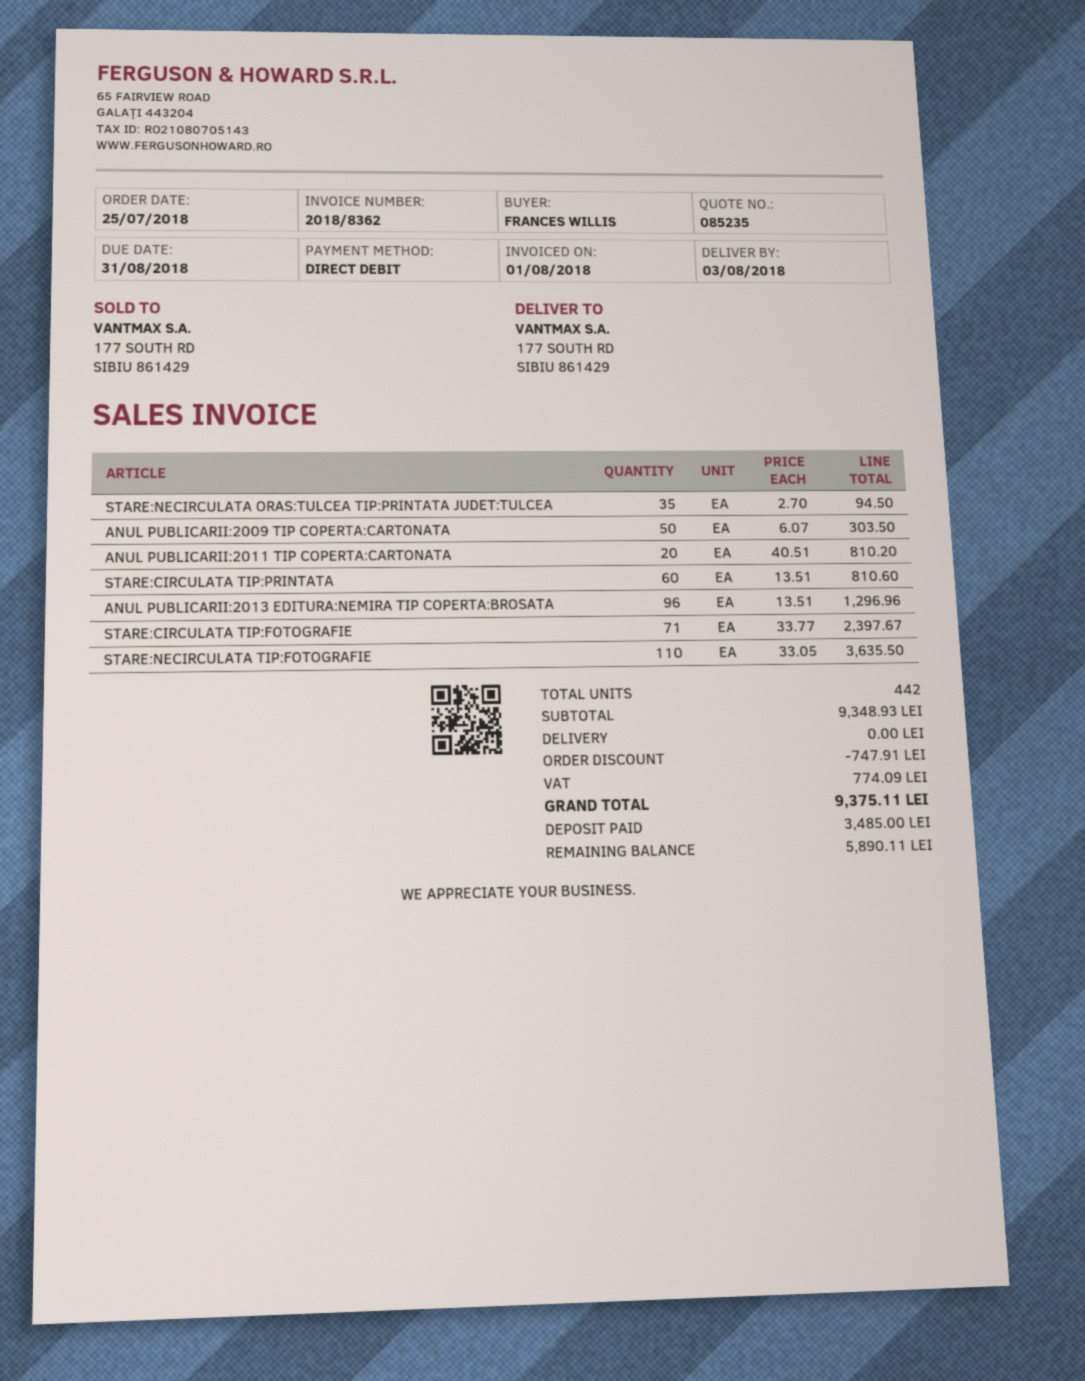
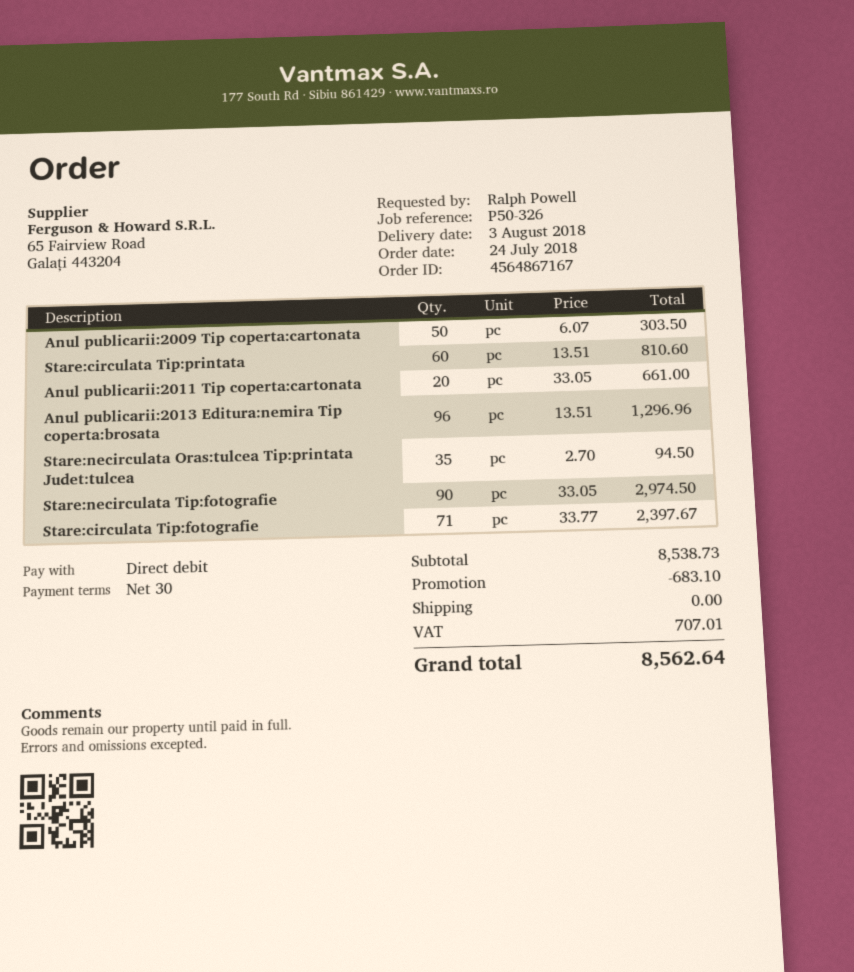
order date: 2018-07-25 -> 2018-07-24
ordered by: FRANCES WILLIS -> Ralph Powell
ANUL PUBLICARII:2011 TIP COPERTA:CARTONATA: 20 x 40.51 = 810.20 -> 20 x 33.05 = 661.00
STARE:NECIRCULATA TIP:FOTOGRAFIE: 110 x 33.05 = 3635.50 -> 90 x 33.05 = 2974.50
subtotal: 9348.93 -> 8538.73
discount: 747.91 -> 683.10
tax: 774.09 -> 707.01
total: 9375.11 -> 8562.64

